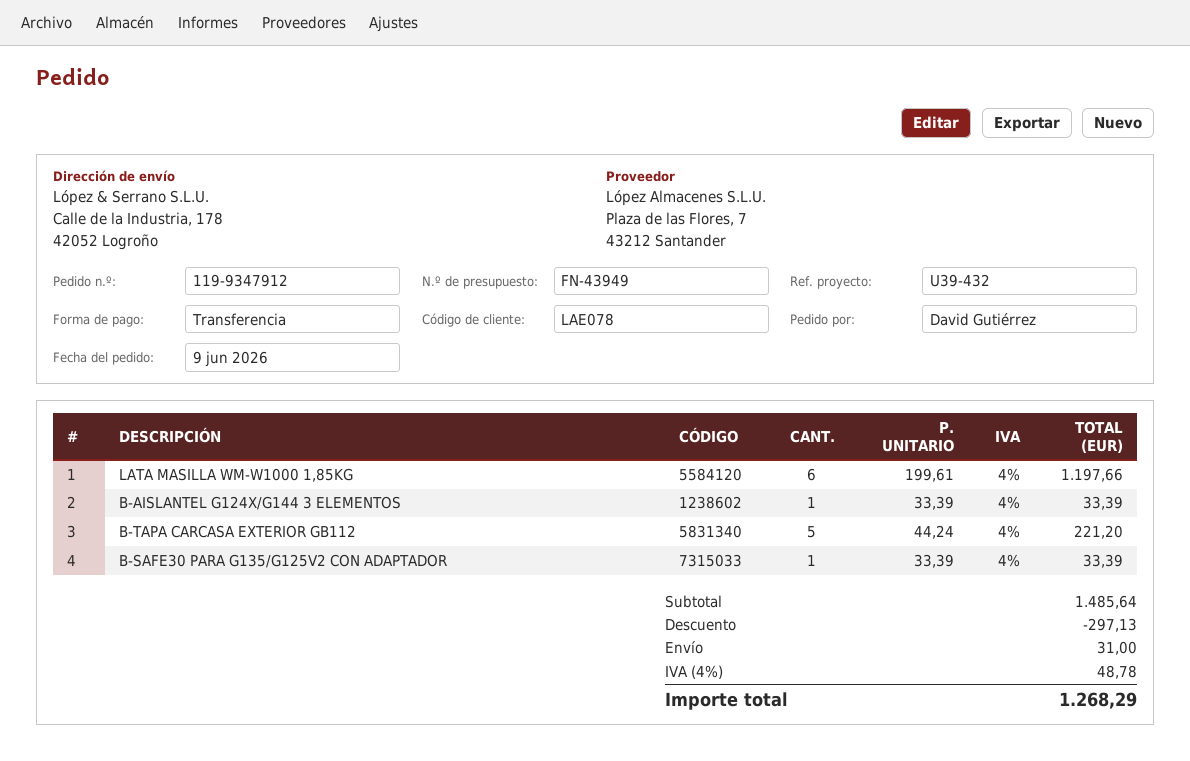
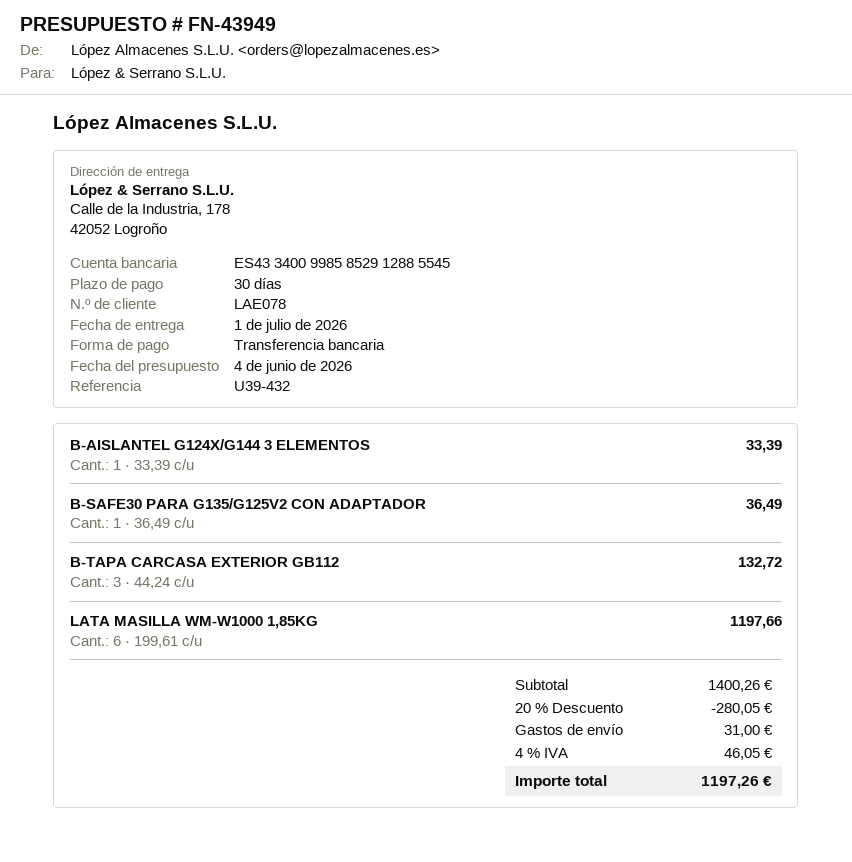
B-TAPA CARCASA EXTERIOR GB112: 5 x 44.24 = 221.20 -> 3 x 44.24 = 132.72
B-SAFE30 PARA G135/G125V2 CON ADAPTADOR: 1 x 33.39 = 33.39 -> 1 x 36.49 = 36.49
subtotal: 1485.64 -> 1400.26
discount: 297.13 -> 280.05
tax: 4% = 48.78 -> 4% = 46.05
total: 1268.29 -> 1197.26

